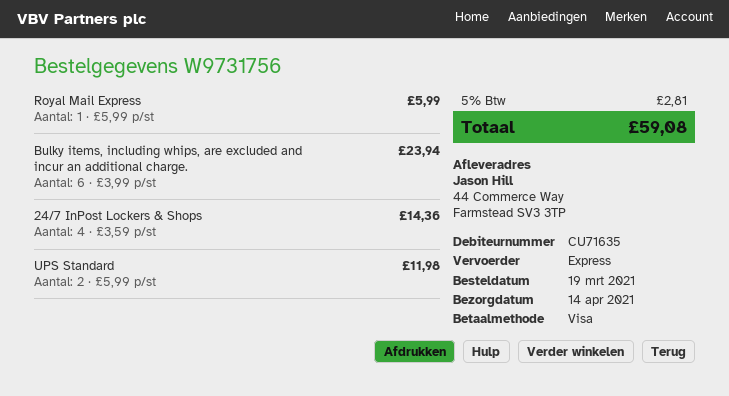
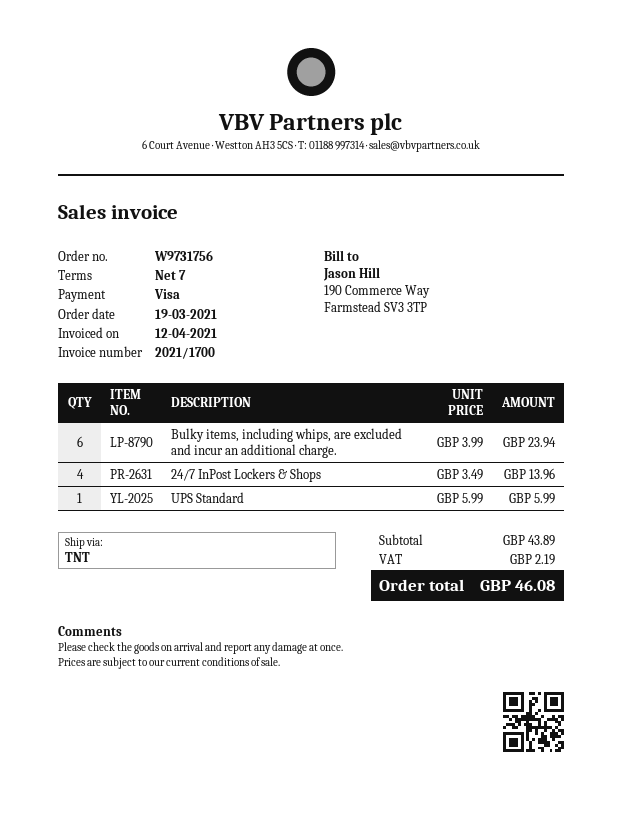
shipping method: express -> TNT
Royal Mail Express: 1 x 5.99 = 5.99 -> none
24/7 InPost Lockers & Shops: 4 x 3.59 = 14.36 -> 4 x 3.49 = 13.96
UPS Standard: 2 x 5.99 = 11.98 -> 1 x 5.99 = 5.99
tax: 2.81 -> 2.19
total: 59.08 -> 46.08

